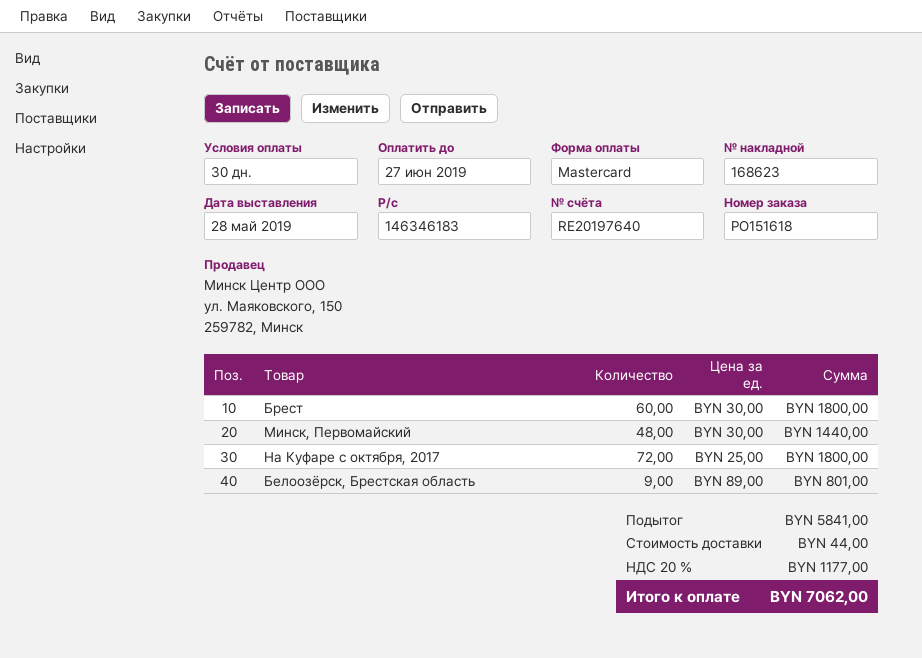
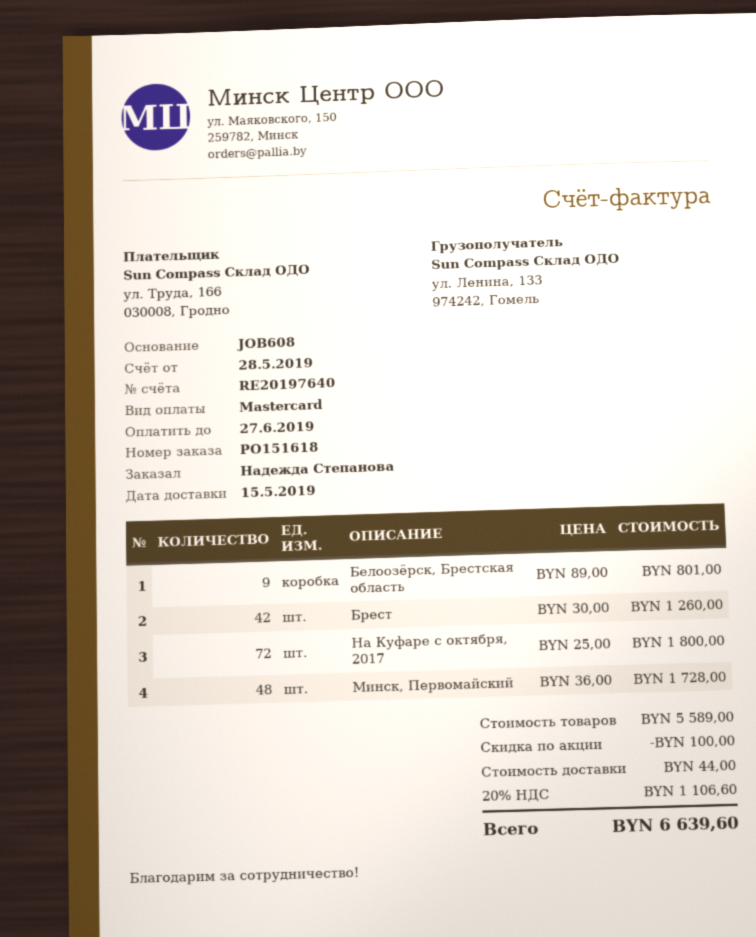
Брест: 60 x 30.00 = 1800.00 -> 42 x 30.00 = 1260.00
Минск, Первомайский: 48 x 30.00 = 1440.00 -> 48 x 36.00 = 1728.00
subtotal: 5841.00 -> 5589.00
discount: none -> 100.00
tax: 20% = 1177.00 -> 20% = 1106.60
total: 7062.00 -> 6639.60

